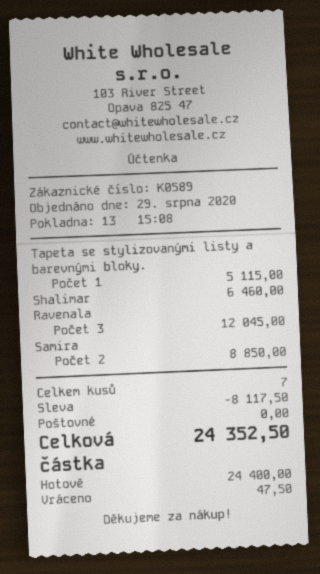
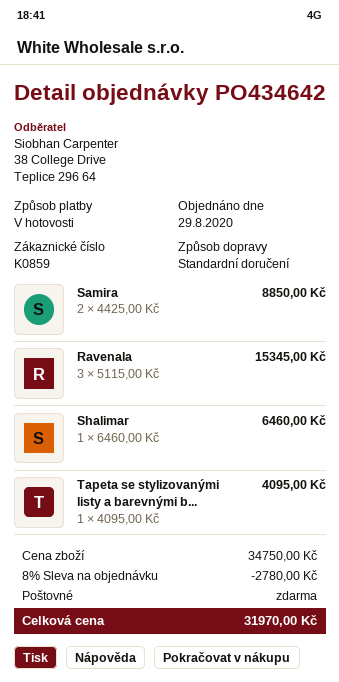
customer number: K0589 -> K0859
Tapeta se stylizovanými listy a barevnými bloky.: 1 for 5115.00 -> 1 for 4095.00
Ravenala: 3 for 12045.00 -> 3 for 15345.00
discount: 8117.50 -> 2780.00
total: 24352.50 -> 31970.00

